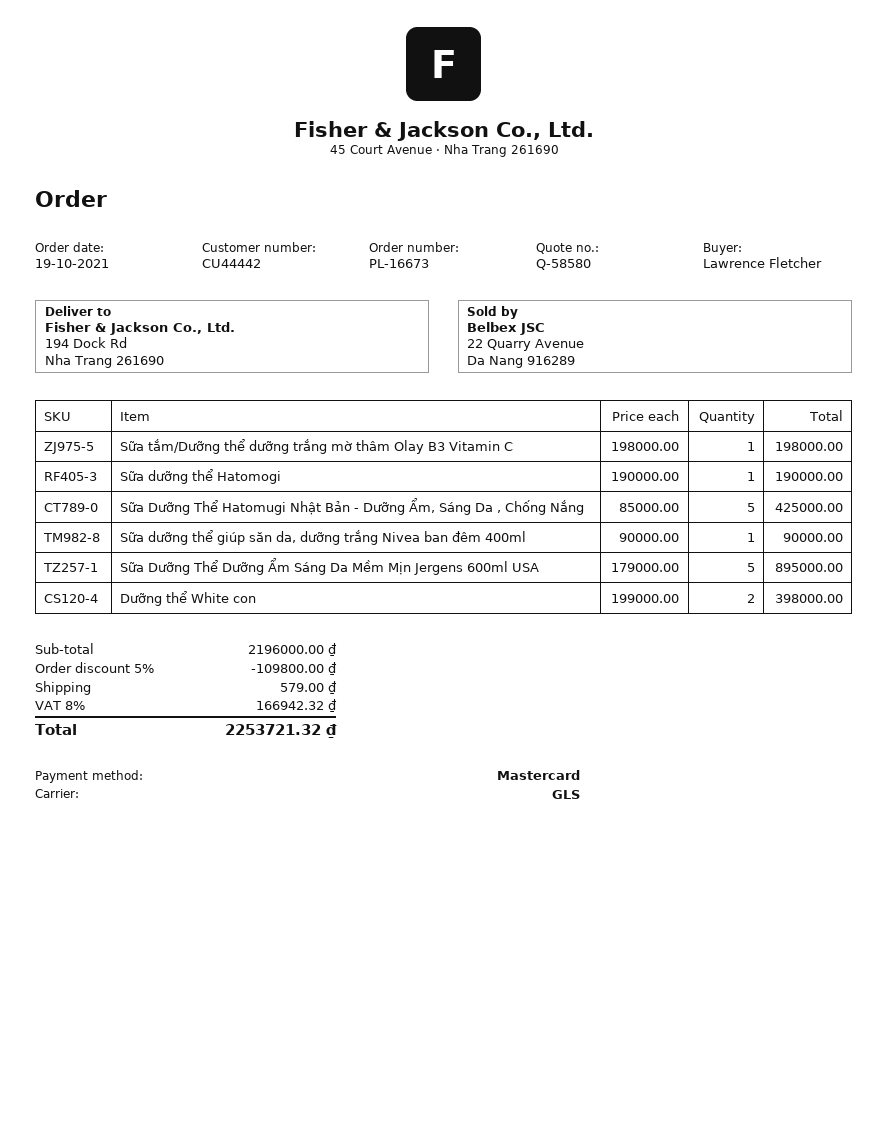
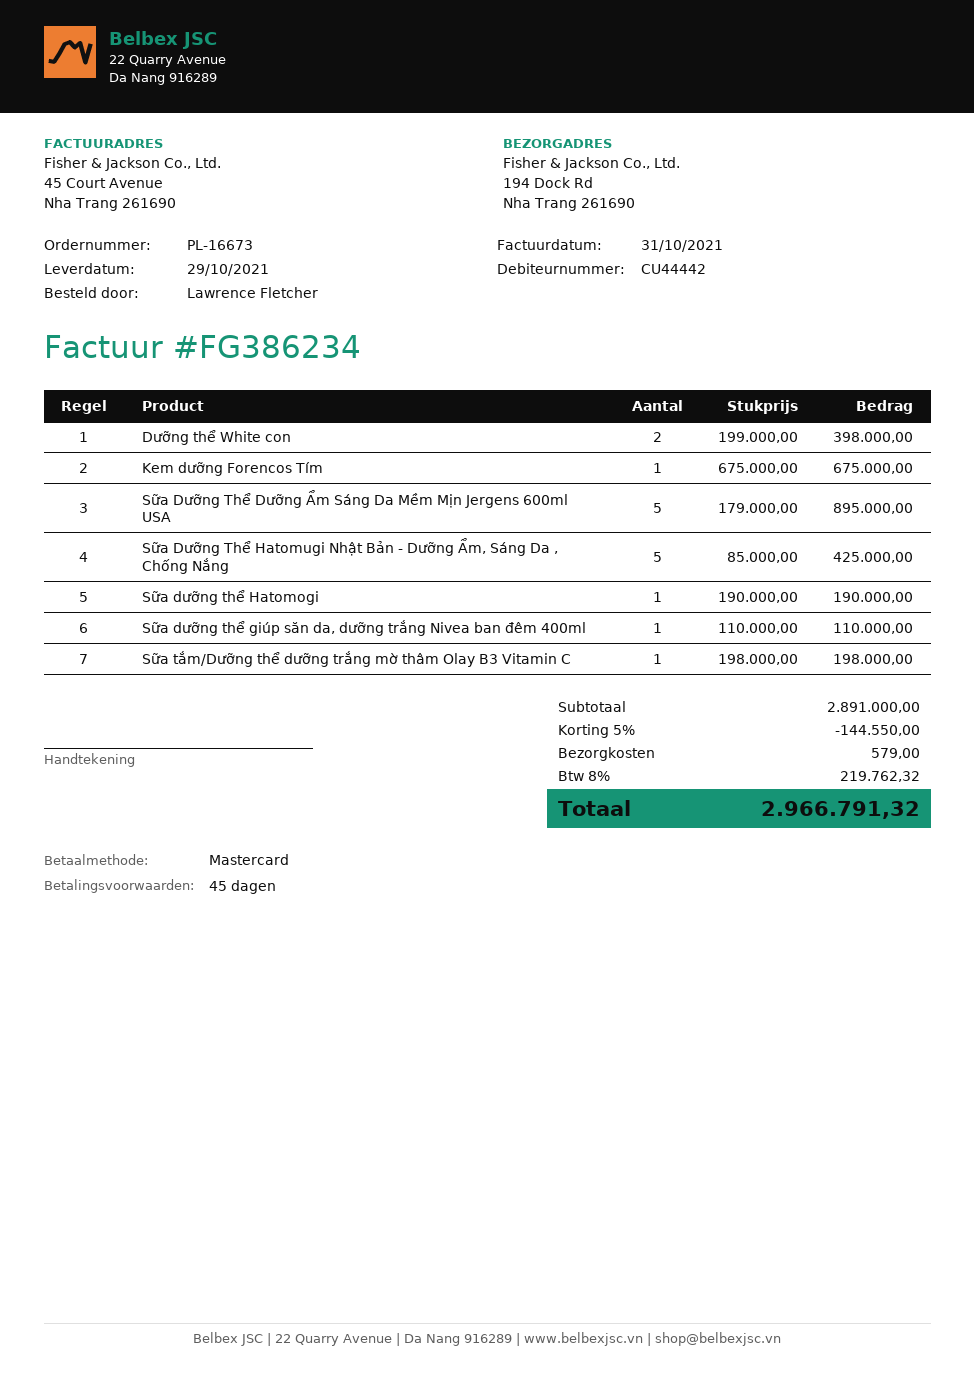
Sữa dưỡng thể giúp săn da, dưỡng trắng Nivea ban đêm 400ml: 1 x 90000.00 = 90000.00 -> 1 x 110000.00 = 110000.00
Kem dưỡng Forencos Tím: none -> 1 x 675000.00 = 675000.00
subtotal: 2196000.00 -> 2891000.00
discount: 5% = 109800.00 -> 5% = 144550.00
tax: 8% = 166942.32 -> 8% = 219762.32
total: 2253721.32 -> 2966791.32

